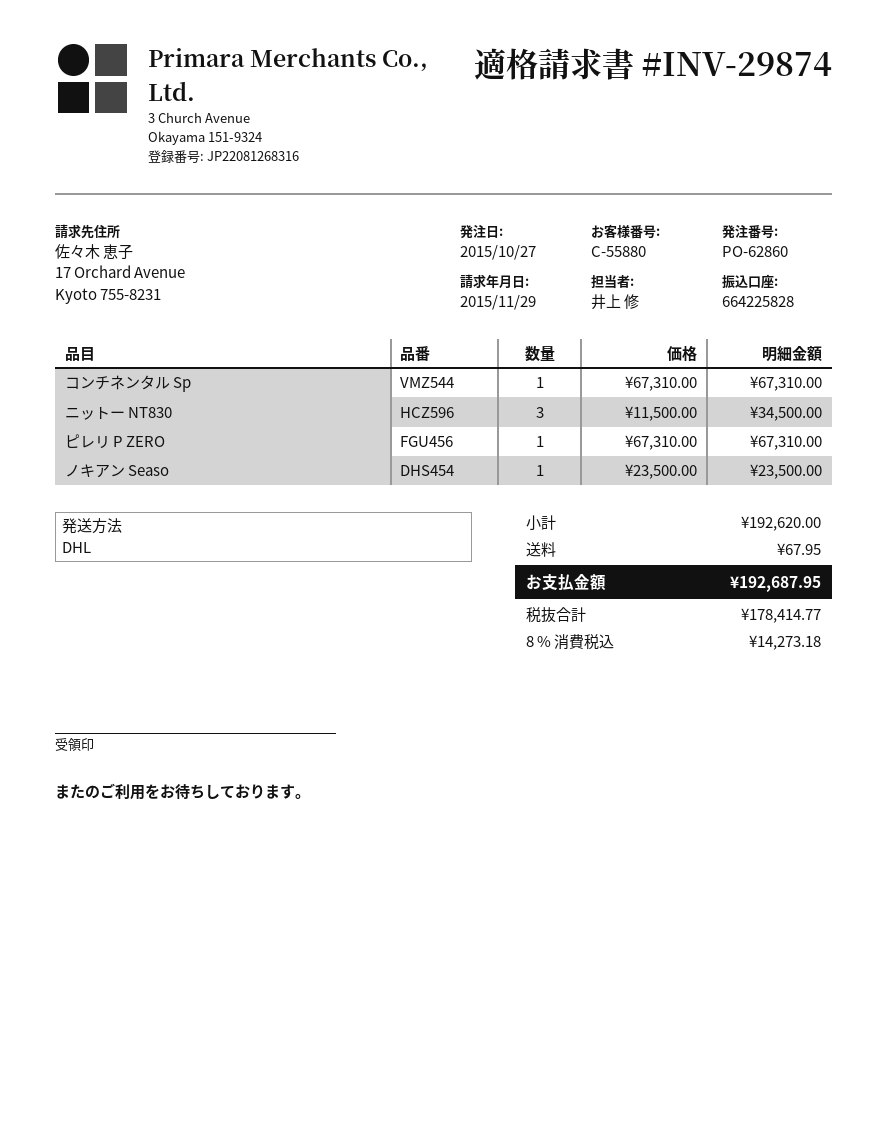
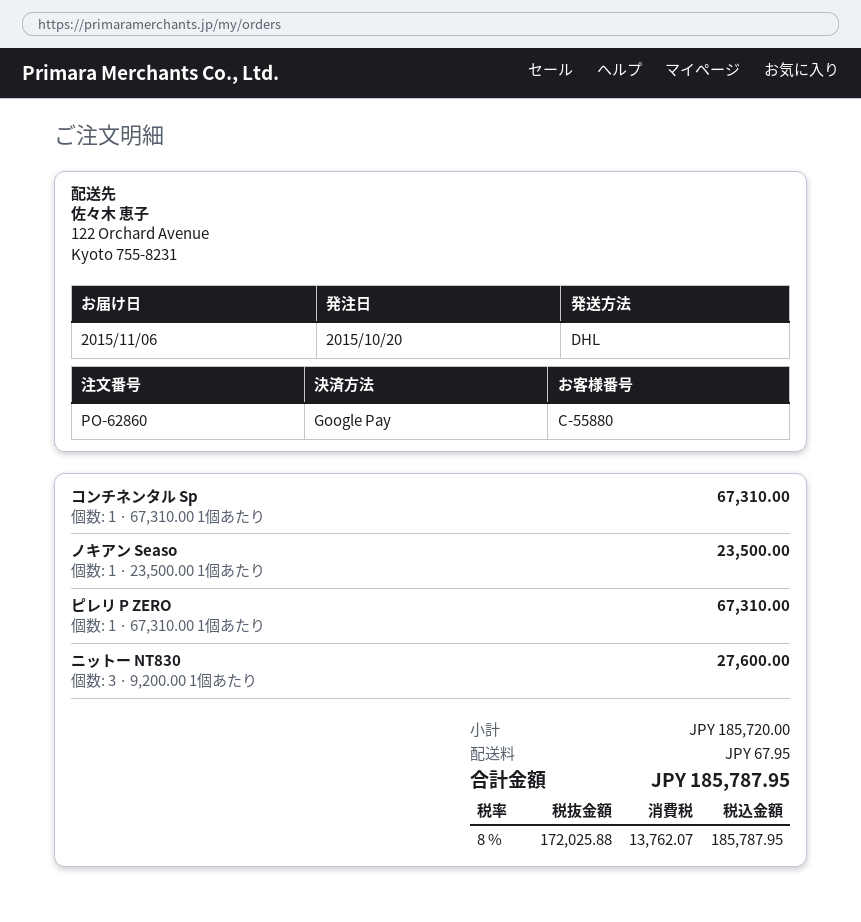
order date: 2015-10-27 -> 2015-10-20
ニットー NT830: 3 x 11500.00 = 34500.00 -> 3 x 9200.00 = 27600.00
subtotal: 192620.00 -> 185720.00
net: 178414.77 -> 172025.88
tax: 8% = 14273.18 -> 8% = 13762.07
total: 192687.95 -> 185787.95

